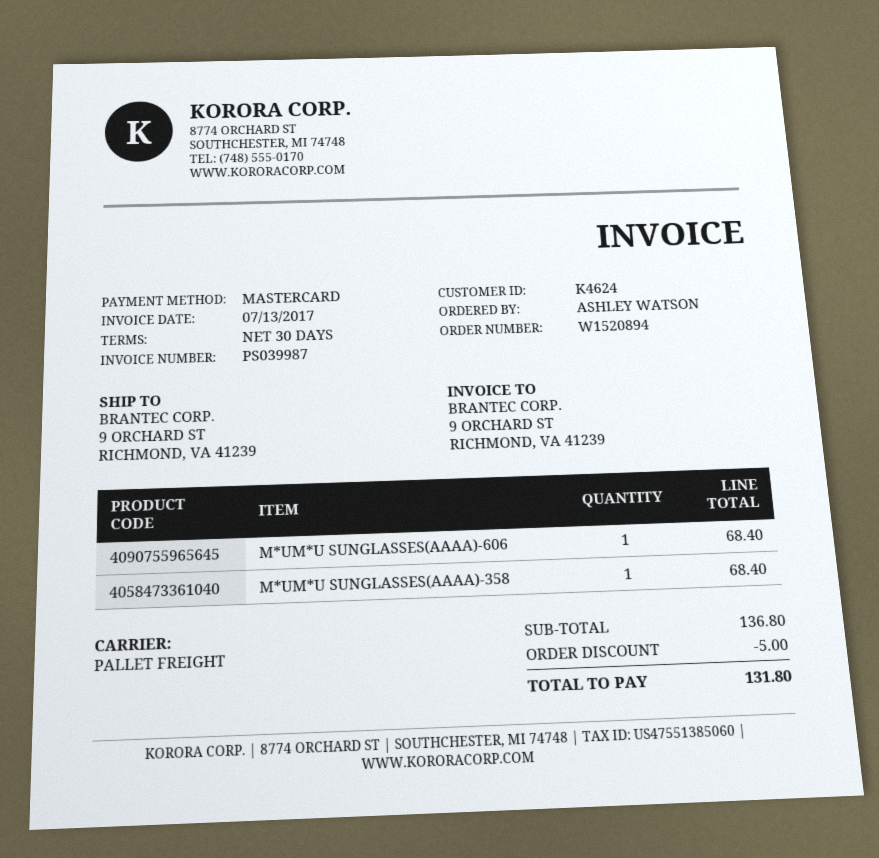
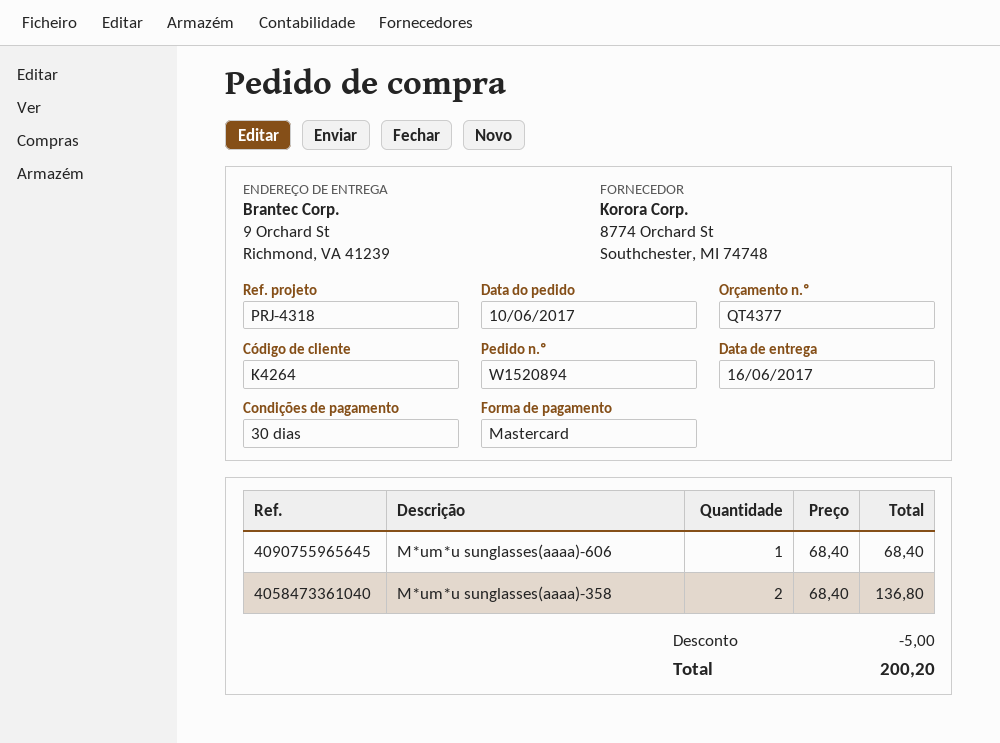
customer number: K4624 -> K4264
M*UM*U SUNGLASSES(AAAA)-358: 1 for 68.40 -> 2 for 136.80
total: 131.80 -> 200.20

